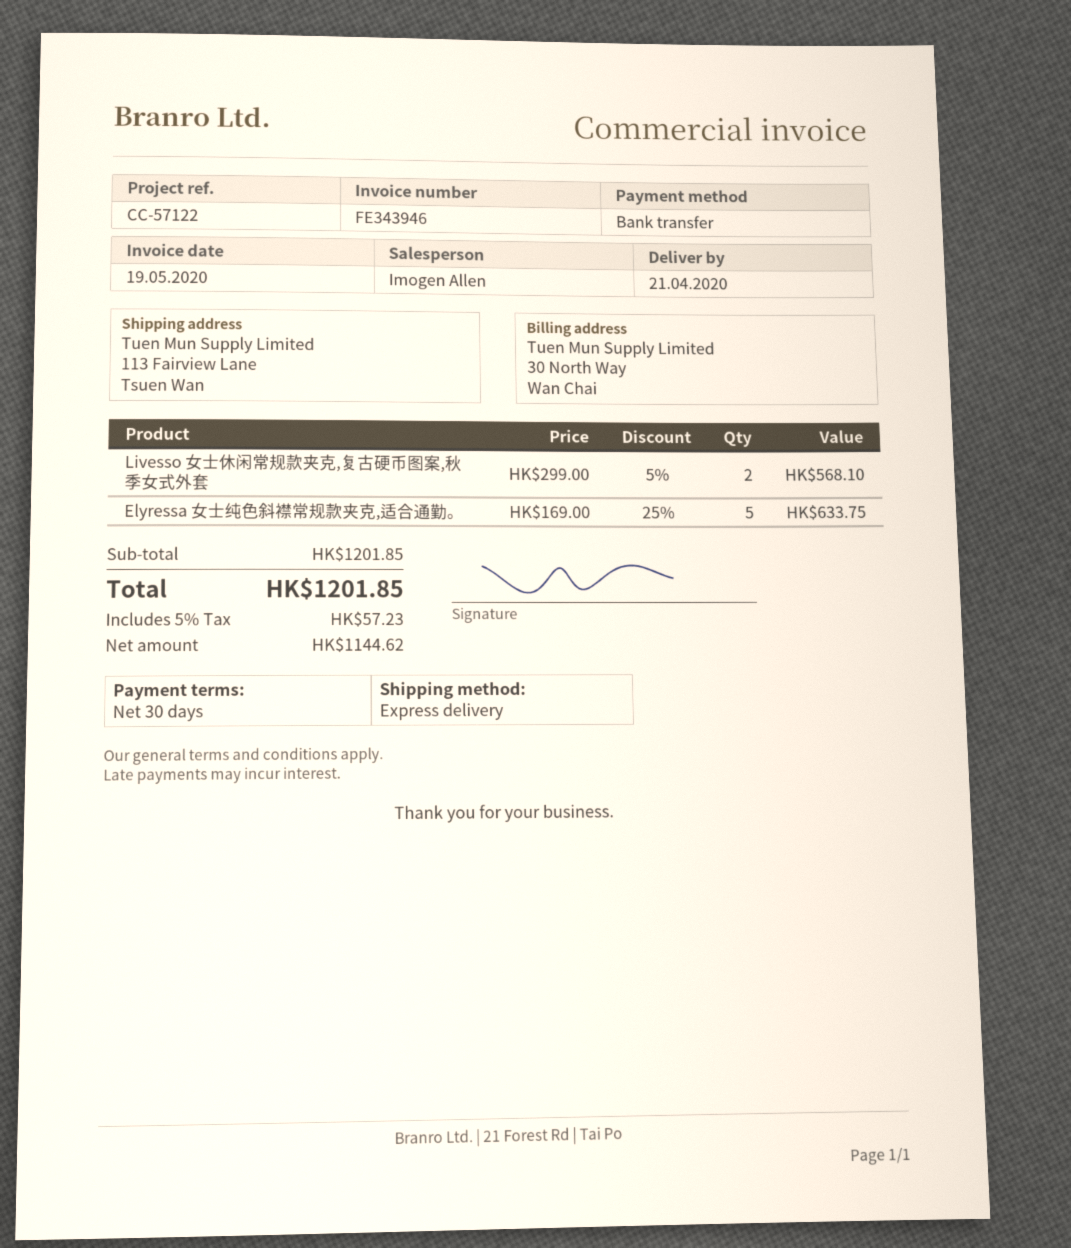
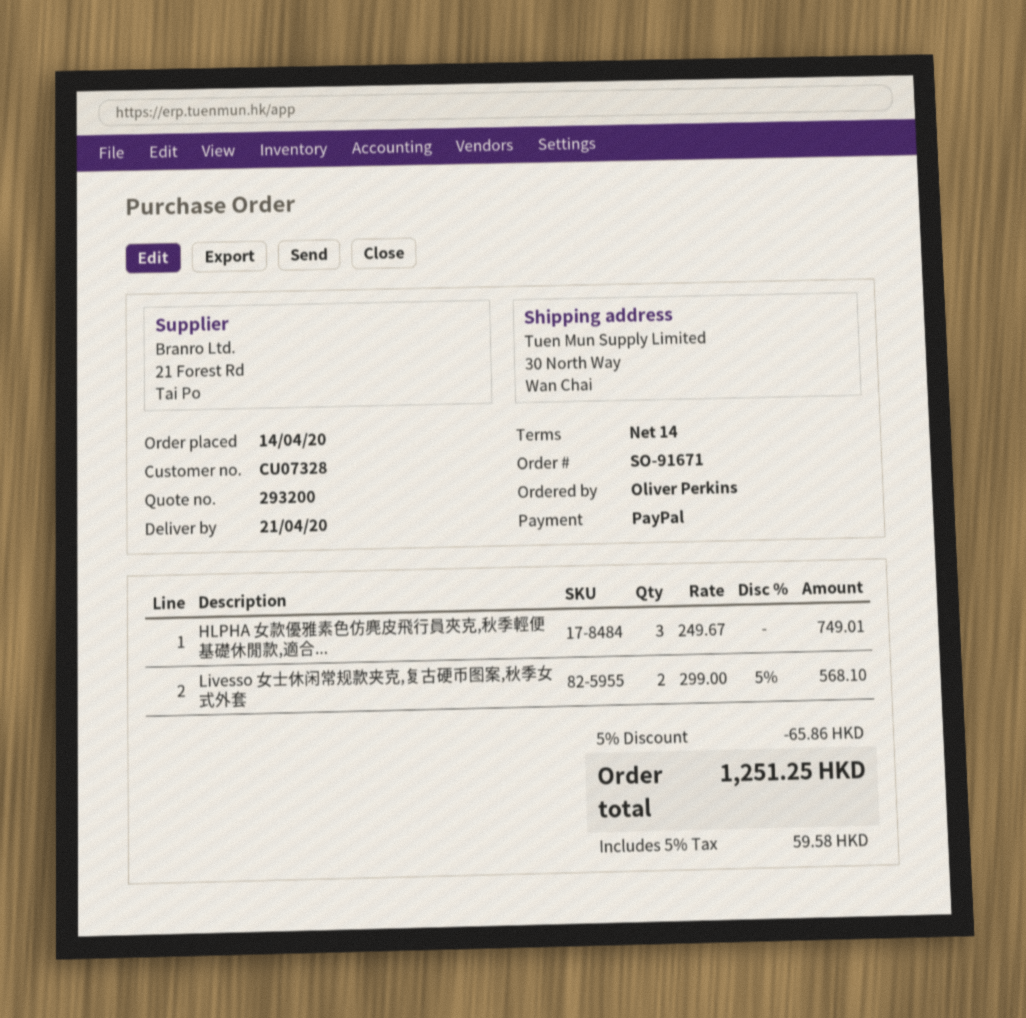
payment terms: 30 days -> 14 days
payment method: bank transfer -> PayPal
ship to: 113 Fairview Lane, Tsuen Wan -> 30 North Way, Wan Chai
Elyressa 女士纯色斜襟常规款夹克,适合通勤。: 5 x 169.00 - 25% = 633.75 -> none
HLPHA 女款優雅素色仿麂皮飛行員夾克,秋季輕便基礎休閒款,適合...: none -> 3 x 249.67 = 749.01
discount: none -> 5% = 65.86
tax: 5% = 57.23 -> 5% = 59.58
total: 1201.85 -> 1251.25

